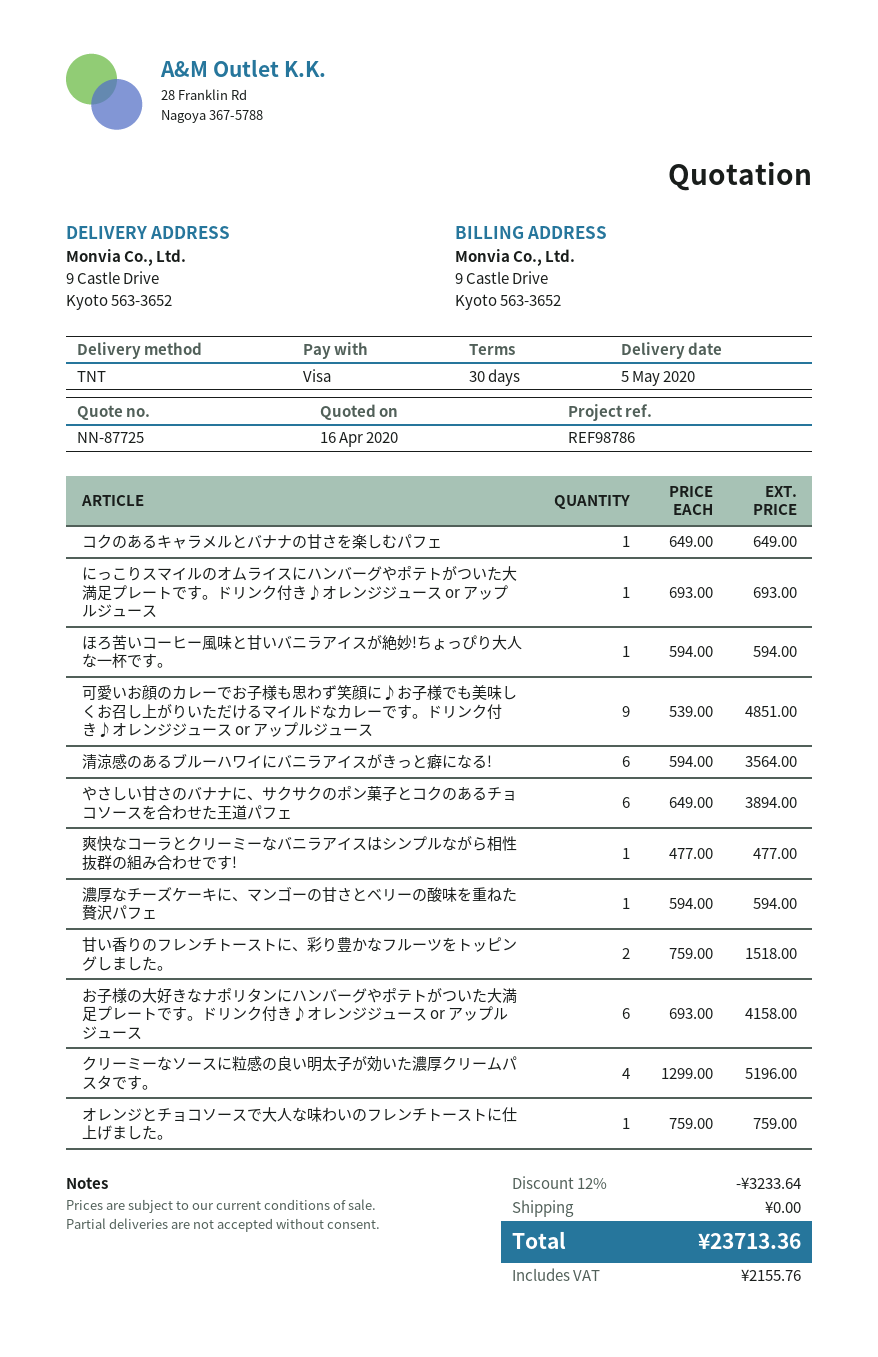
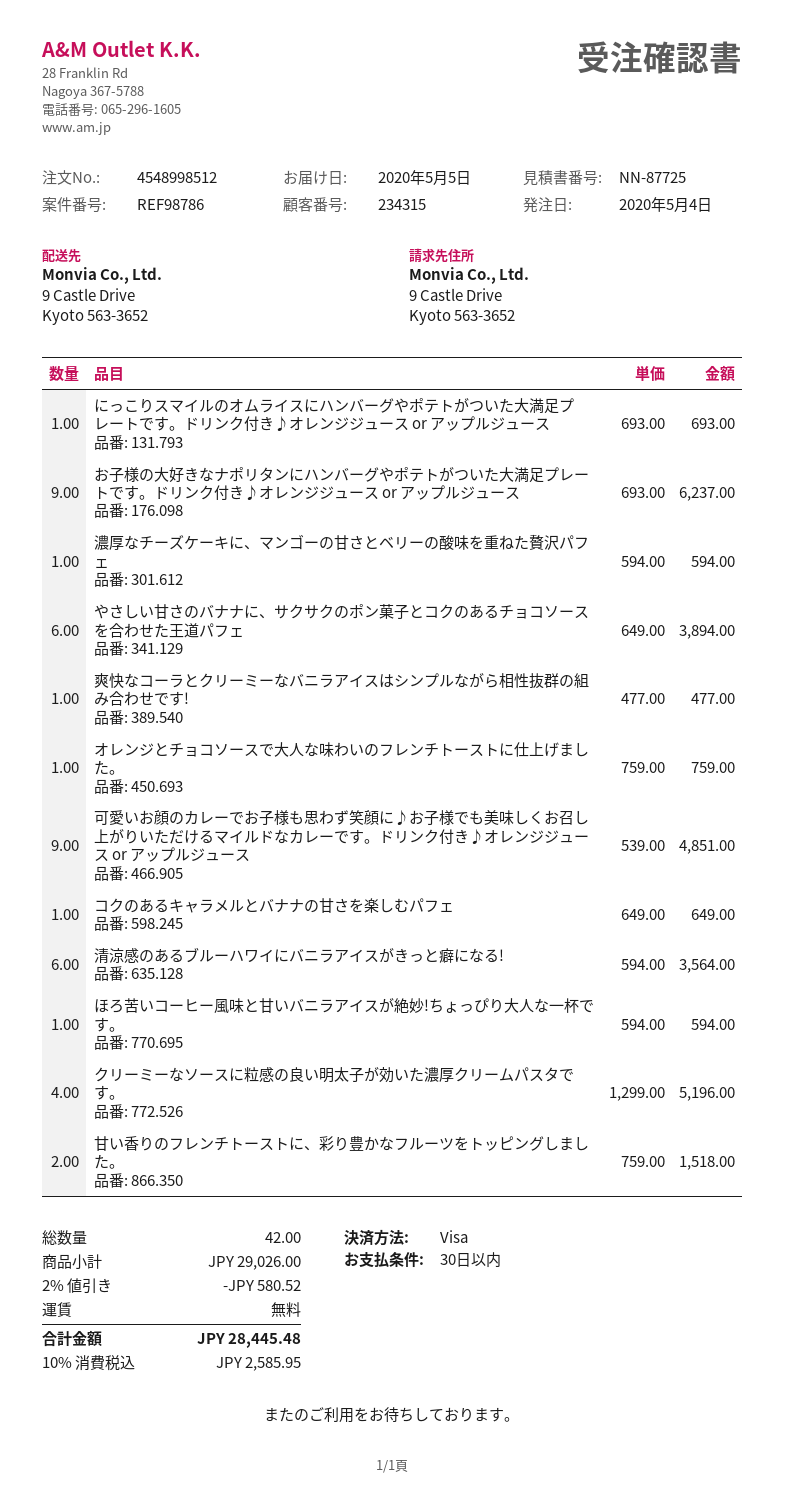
お子様の大好きなナポリタンにハンバーグやポテトがついた大満足プレートです。ドリンク付き♪オレンジジュース or アップルジュース: 6 x 693.00 = 4158.00 -> 9 x 693.00 = 6237.00
discount: 12% = 3233.64 -> 2% = 580.52
tax: 2155.76 -> 2585.95
total: 23713.36 -> 28445.48

